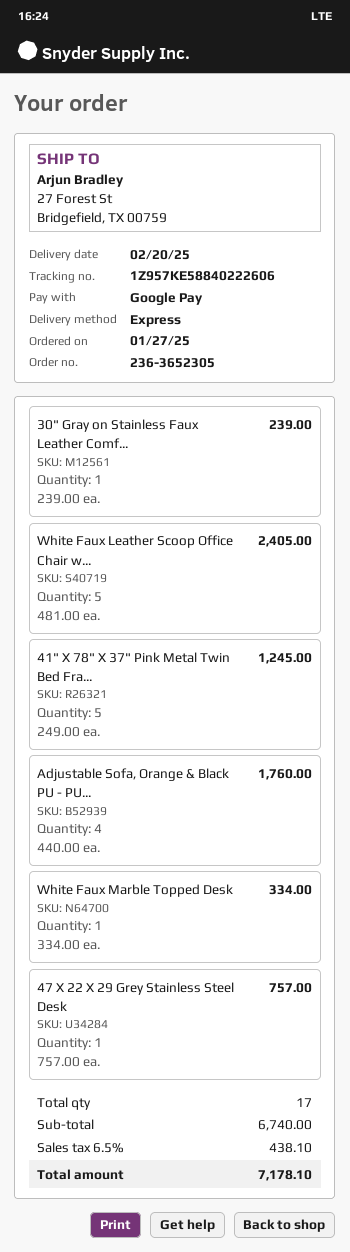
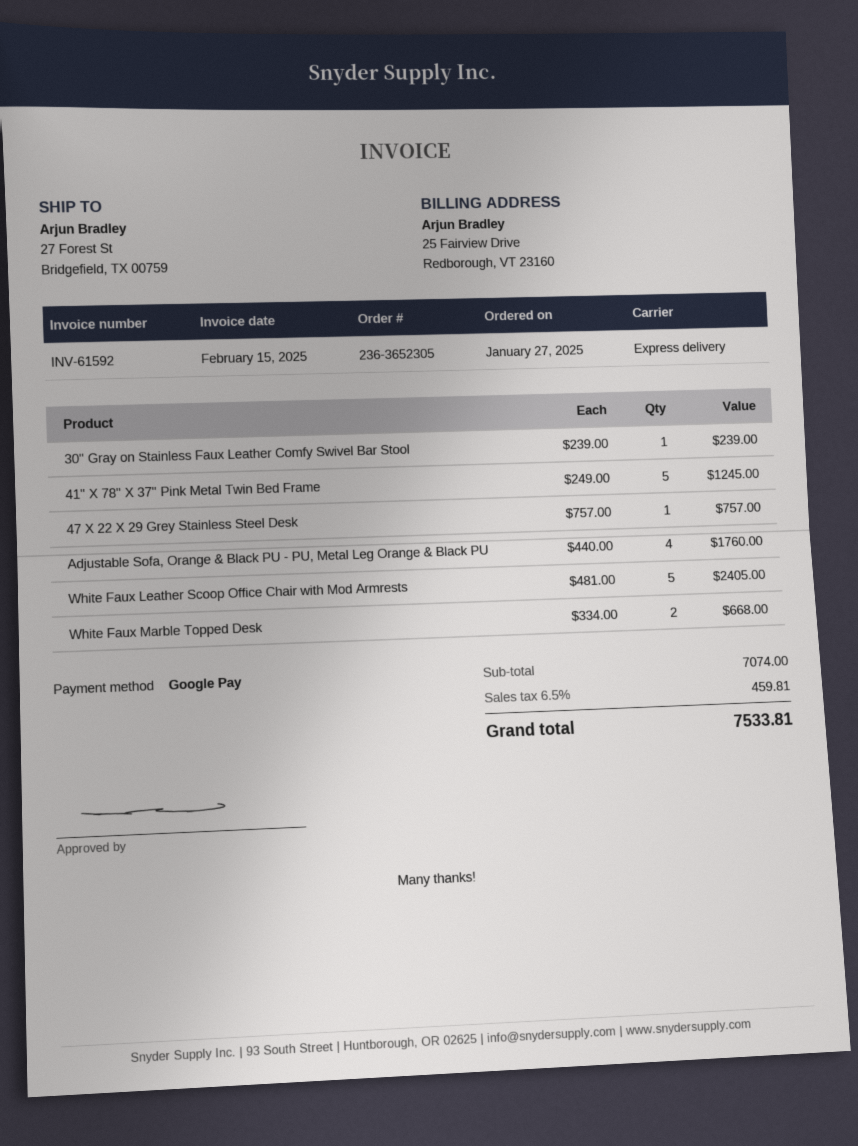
White Faux Marble Topped Desk: 1 x 334.00 = 334.00 -> 2 x 334.00 = 668.00
subtotal: 6740.00 -> 7074.00
tax: 6.5% = 438.10 -> 6.5% = 459.81
total: 7178.10 -> 7533.81

